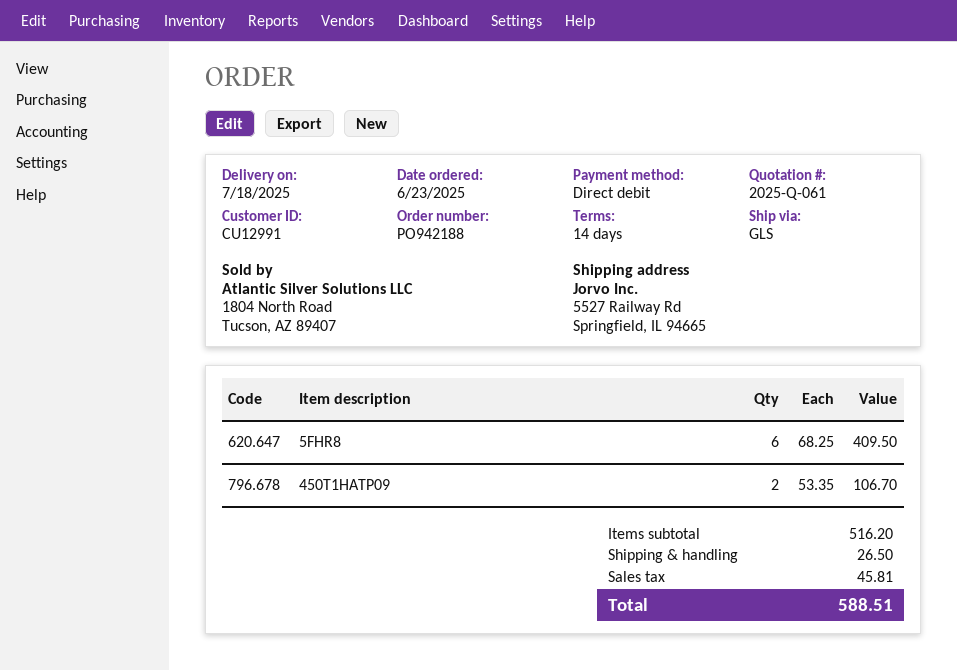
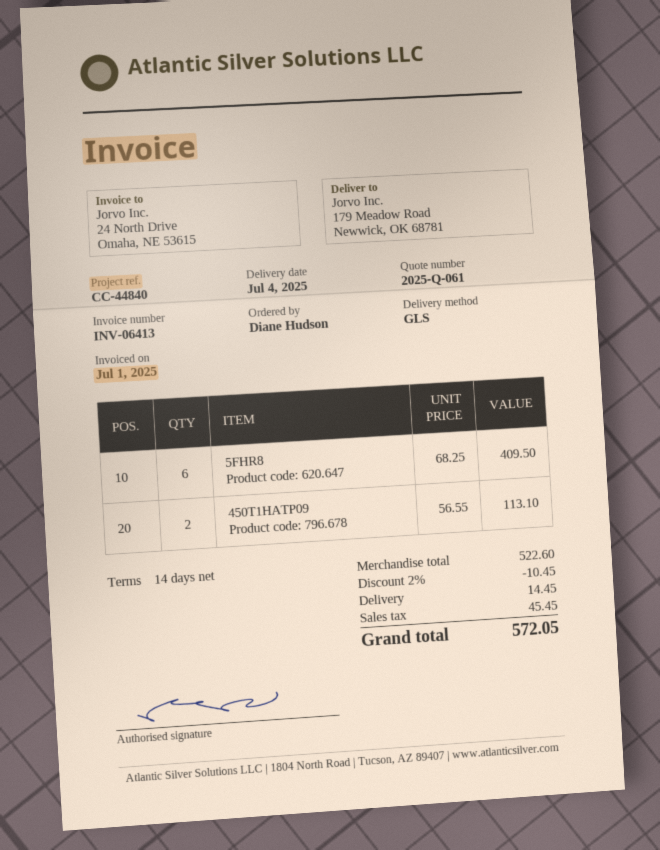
delivery date: 2025-07-18 -> 2025-07-04
ship to: 5527 Railway Rd, Springfield, IL 94665 -> 179 Meadow Road, Newwick, OK 68781
450T1HATP09: 2 x 53.35 = 106.70 -> 2 x 56.55 = 113.10
subtotal: 516.20 -> 522.60
discount: none -> 2% = 10.45
shipping: 26.50 -> 14.45
tax: 45.81 -> 45.45
total: 588.51 -> 572.05

